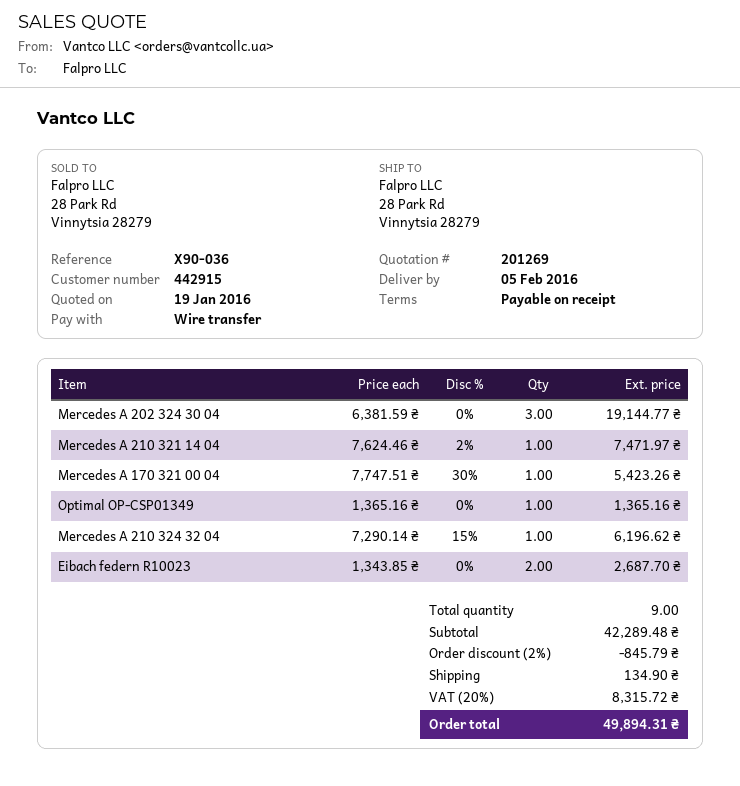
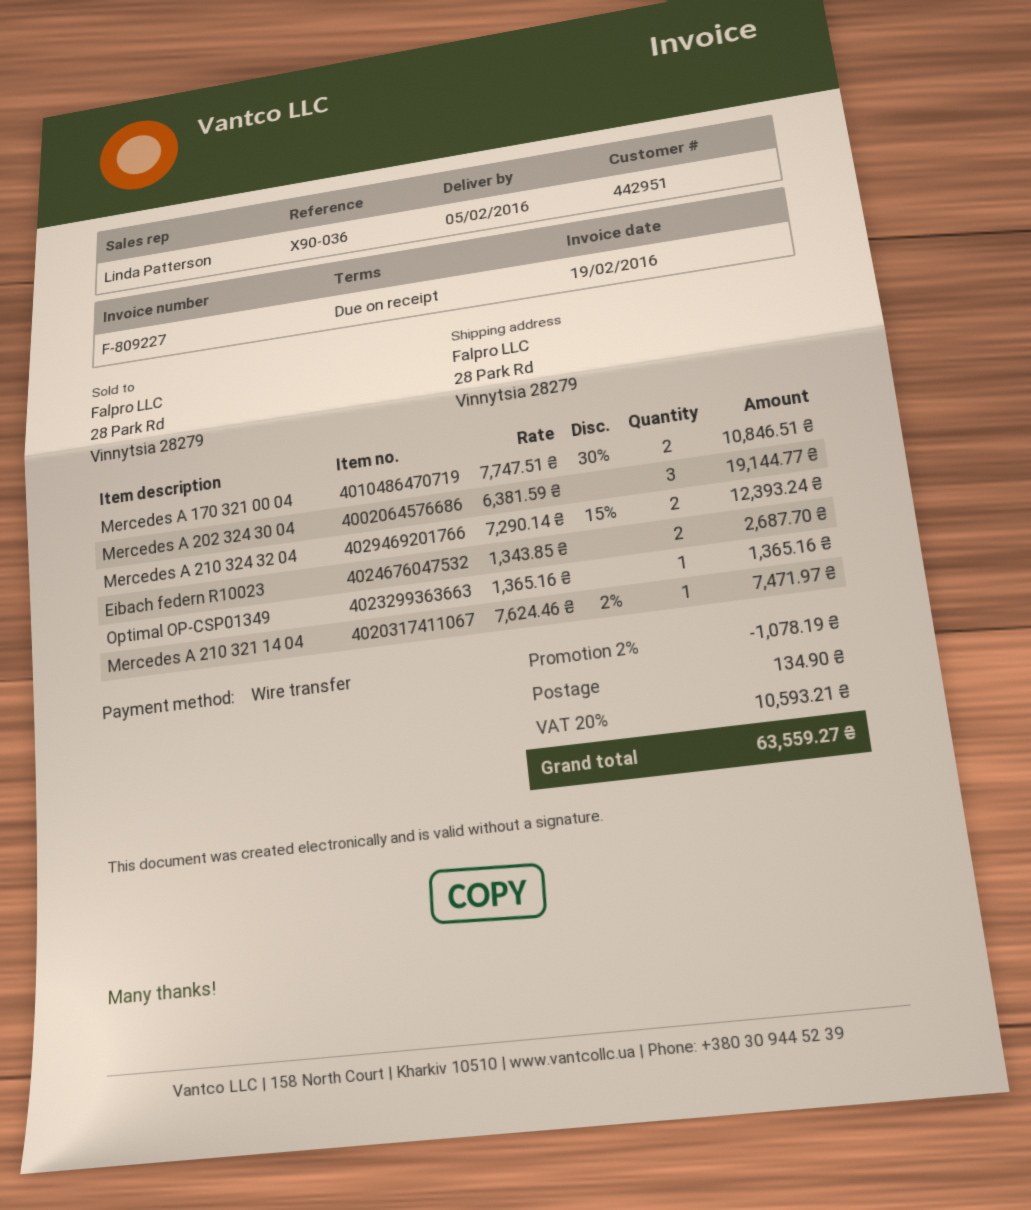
customer number: 442915 -> 442951
Mercedes A 170 321 00 04: 1 x 7747.51 - 30% = 5423.26 -> 2 x 7747.51 - 30% = 10846.51
Mercedes A 210 324 32 04: 1 x 7290.14 - 15% = 6196.62 -> 2 x 7290.14 - 15% = 12393.24
discount: 2% = 845.79 -> 2% = 1078.19
tax: 20% = 8315.72 -> 20% = 10593.21
total: 49894.31 -> 63559.27

